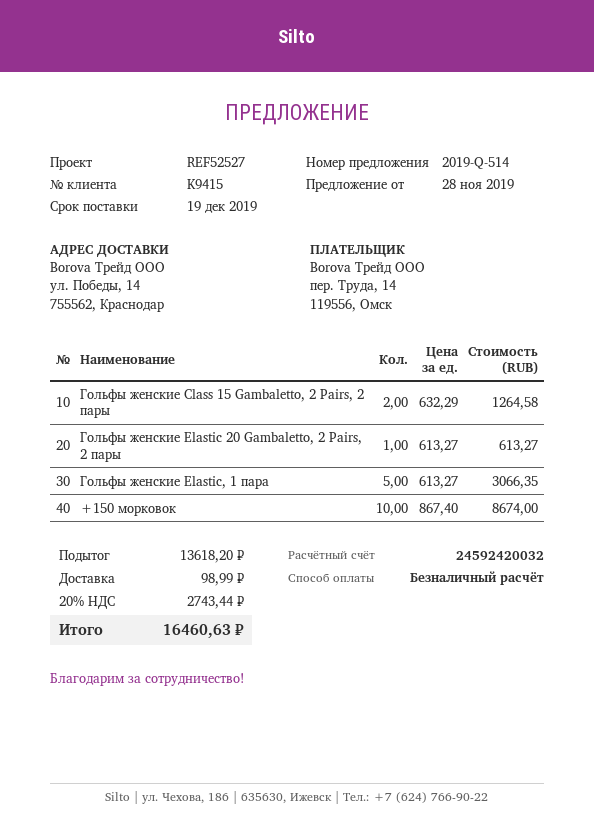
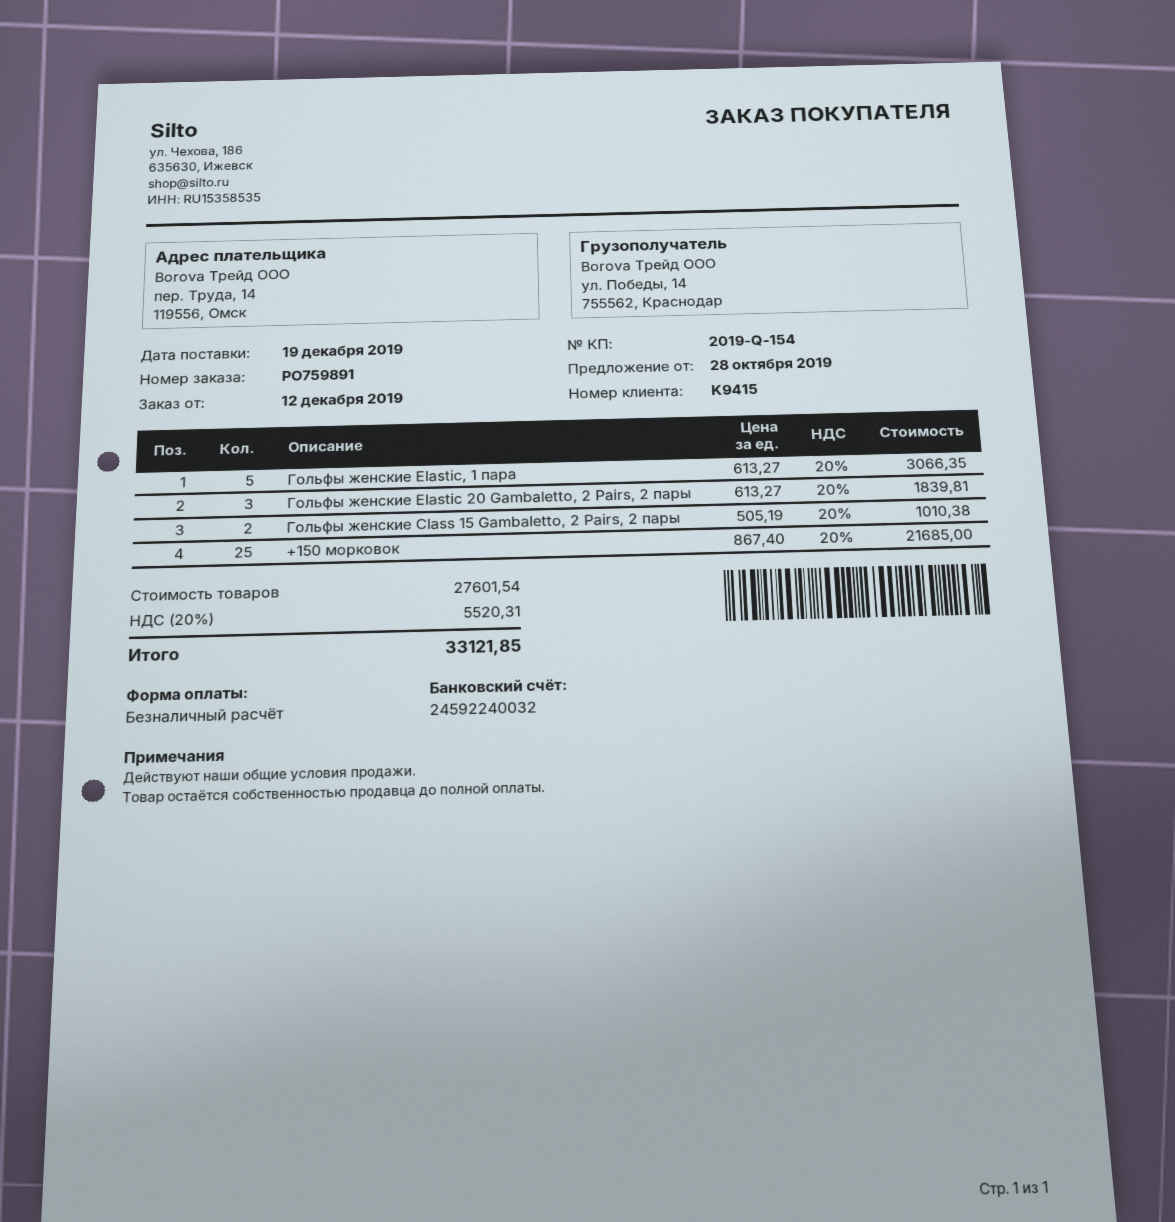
quote number: 2019-Q-514 -> 2019-Q-154
quote date: 2019-11-28 -> 2019-10-28
bank account: 24592420032 -> 24592240032
Гольфы женские Class 15 Gambaletto, 2 Pairs, 2 пары: 2 x 632.29 = 1264.58 -> 2 x 505.19 = 1010.38
Гольфы женские Elastic 20 Gambaletto, 2 Pairs, 2 пары: 1 x 613.27 = 613.27 -> 3 x 613.27 = 1839.81
+150 морковок: 10 x 867.40 = 8674.00 -> 25 x 867.40 = 21685.00
subtotal: 13618.20 -> 27601.54
shipping: 98.99 -> none
tax: 20% = 2743.44 -> 20% = 5520.31
total: 16460.63 -> 33121.85

